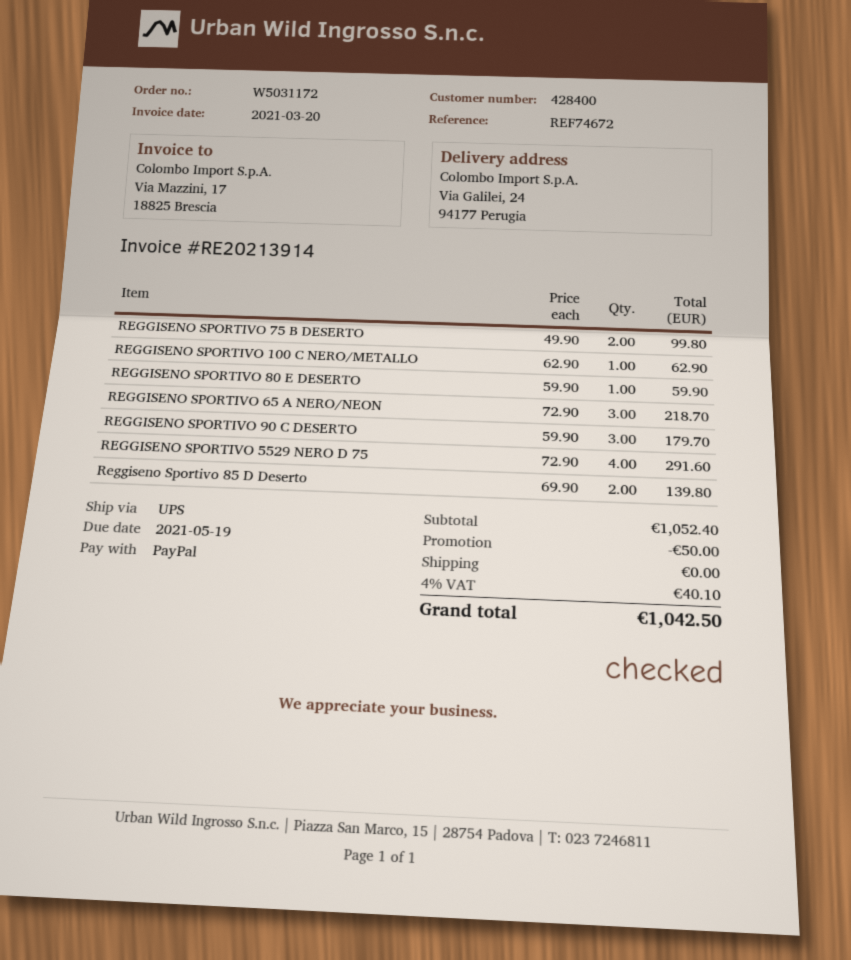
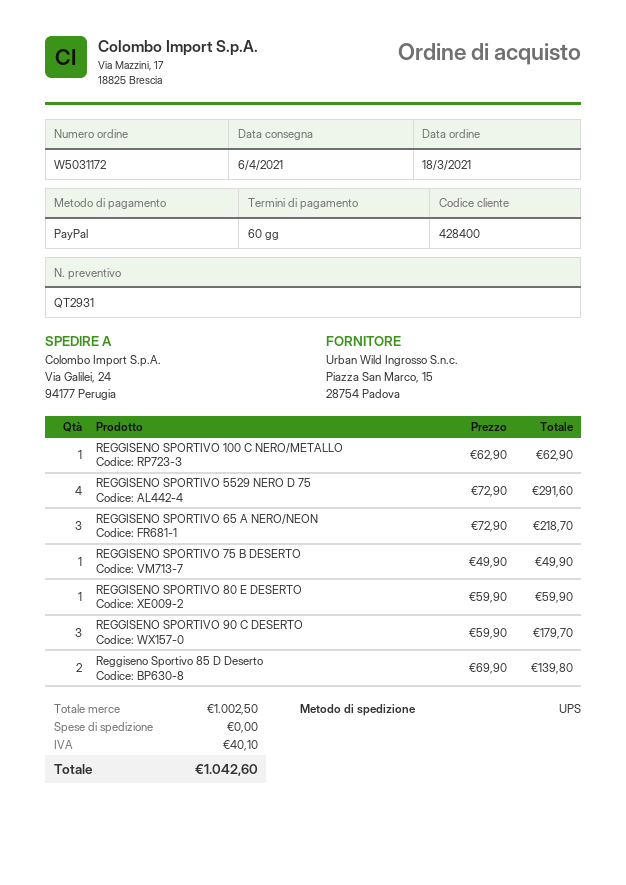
REGGISENO SPORTIVO 75 B DESERTO: 2 x 49.90 = 99.80 -> 1 x 49.90 = 49.90
subtotal: 1052.40 -> 1002.50
discount: 50.00 -> none
total: 1042.50 -> 1042.60

